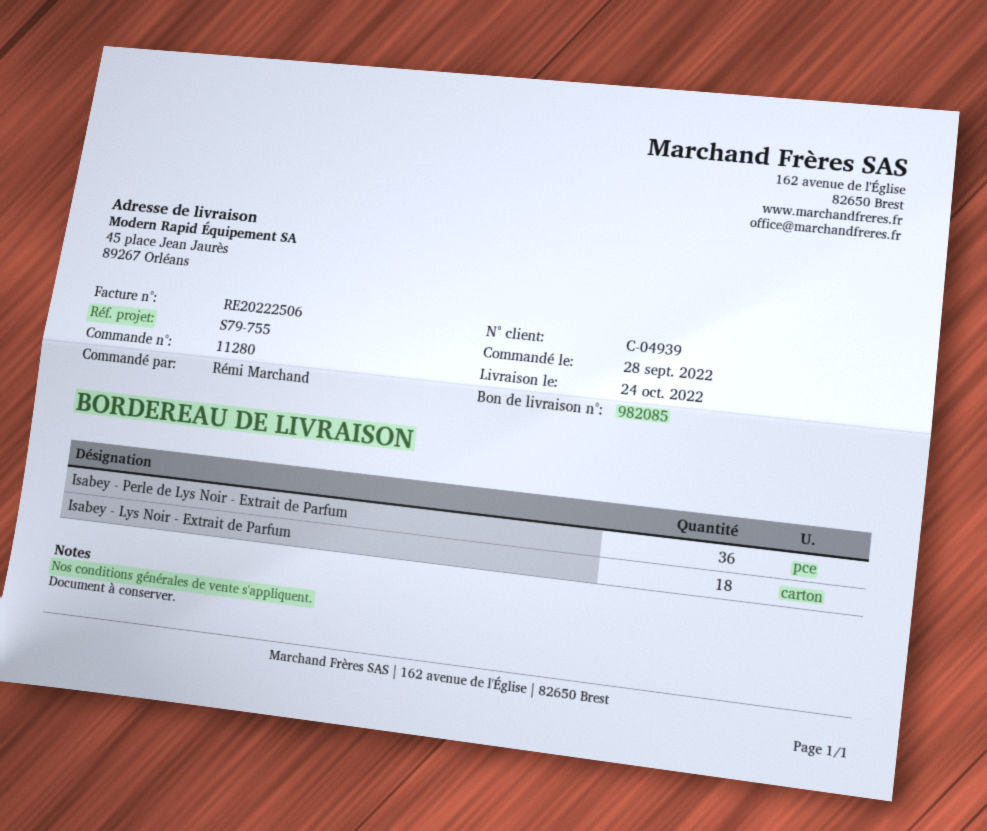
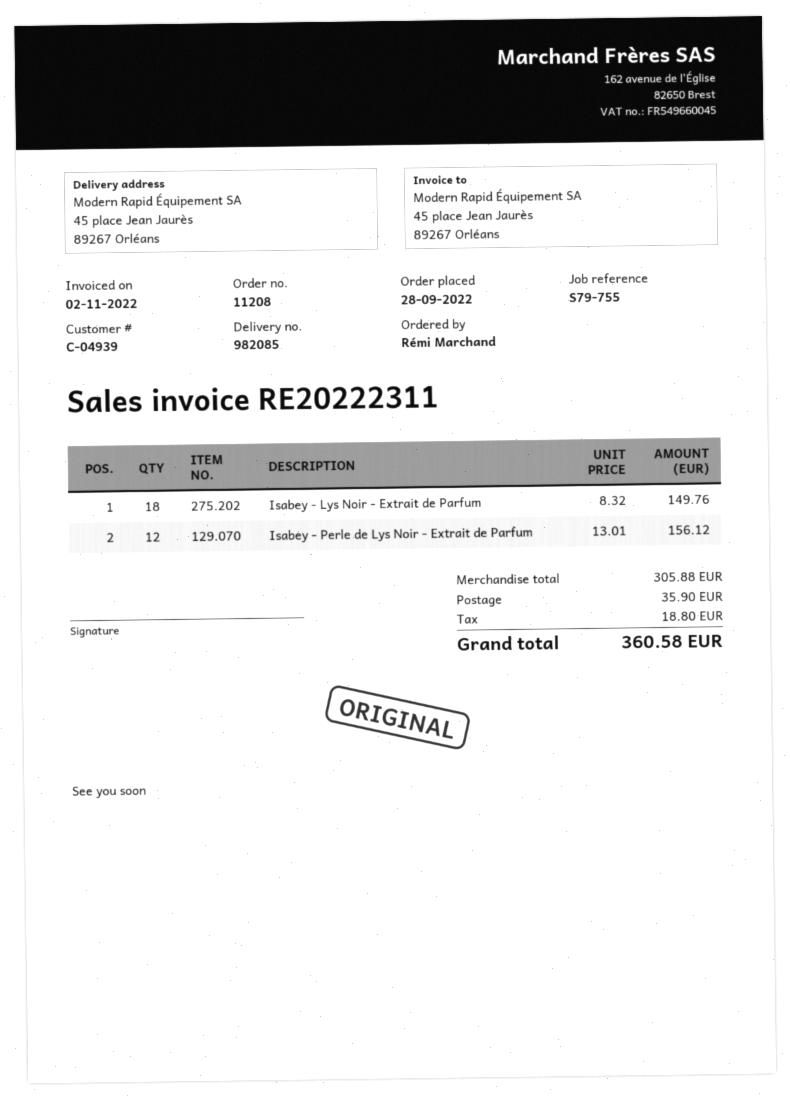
order number: 11280 -> 11208
invoice number: RE20222506 -> RE20222311
Isabey - Perle de Lys Noir - Extrait de Parfum: 36 -> 12

